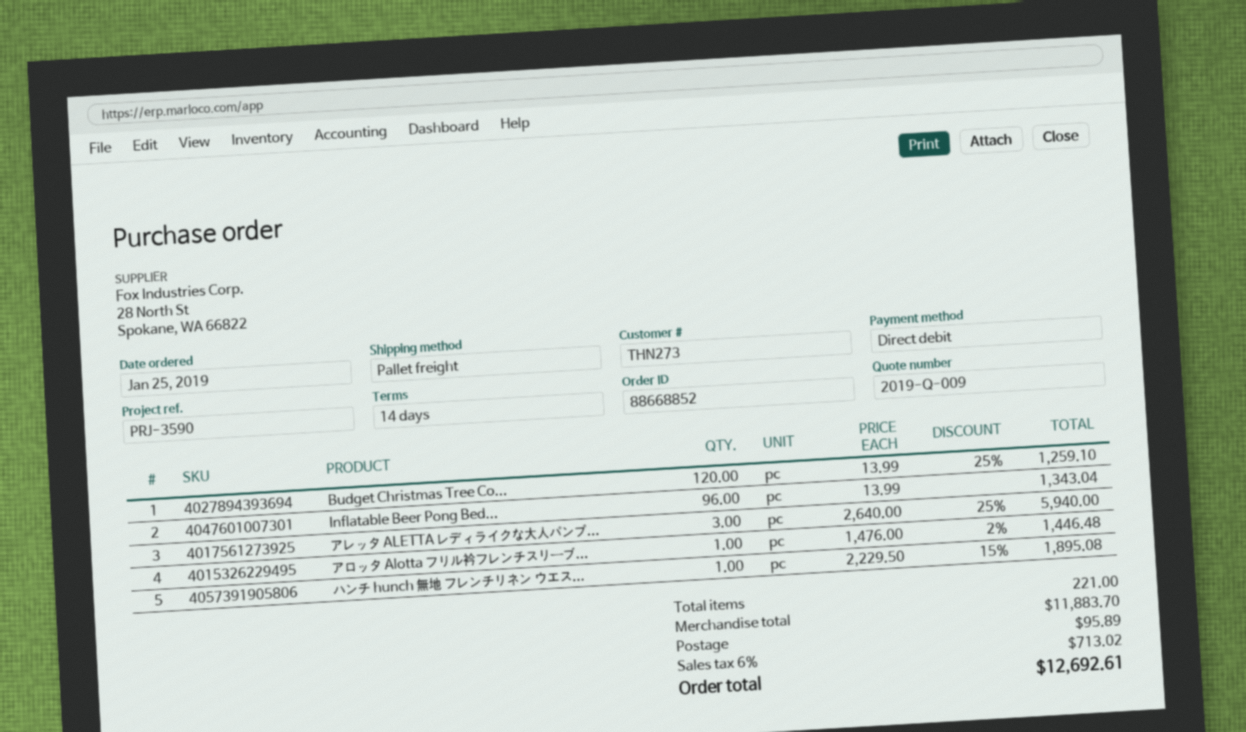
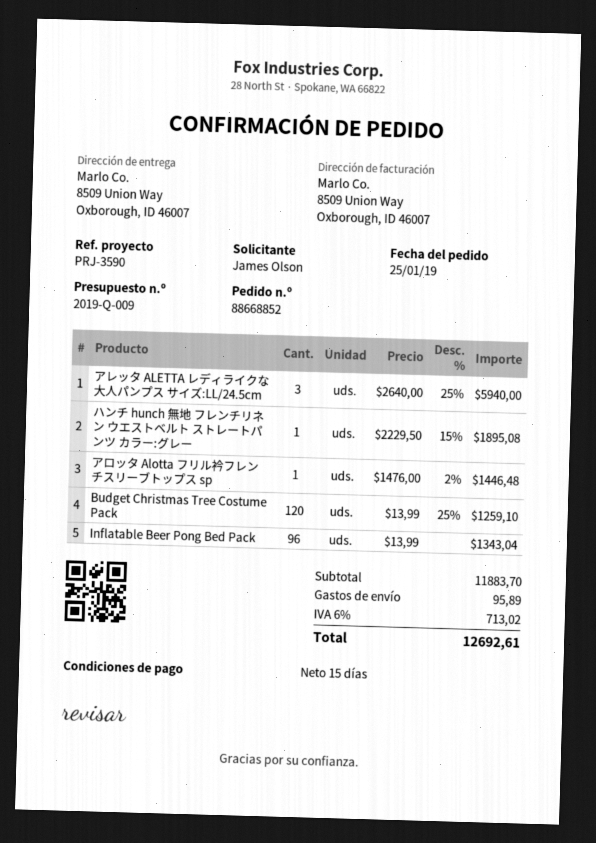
payment terms: 14 days -> 15 days

